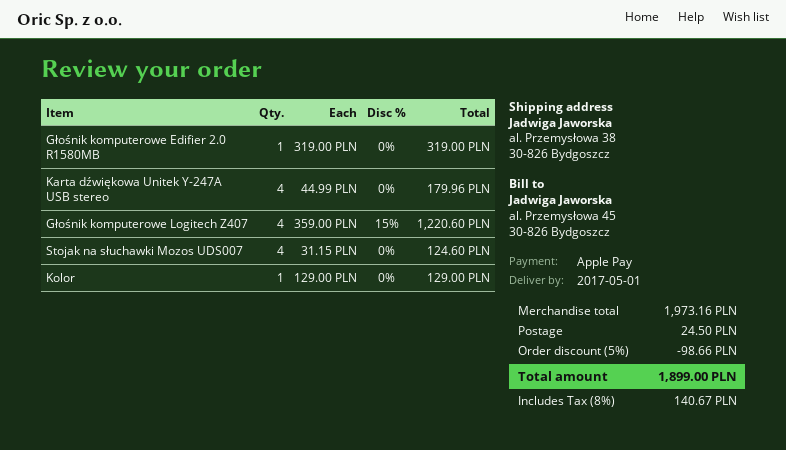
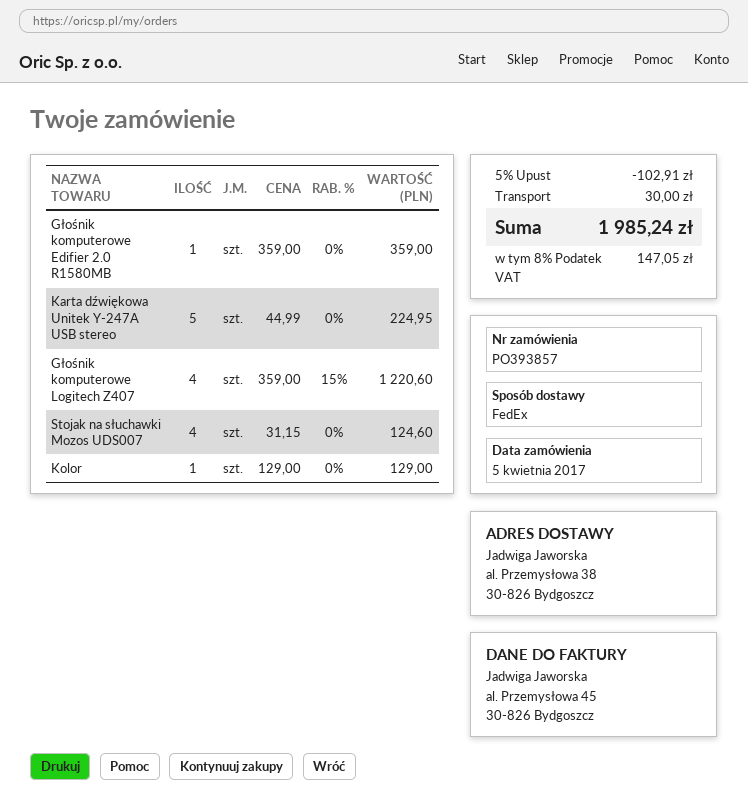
Głośnik komputerowe Edifier 2.0 R1580MB: 1 x 319.00 = 319.00 -> 1 x 359.00 = 359.00
Karta dźwiękowa Unitek Y-247A USB stereo: 4 x 44.99 = 179.96 -> 5 x 44.99 = 224.95
discount: 5% = 98.66 -> 5% = 102.91
shipping: 24.50 -> 30.00
tax: 8% = 140.67 -> 8% = 147.05
total: 1899.00 -> 1985.24

